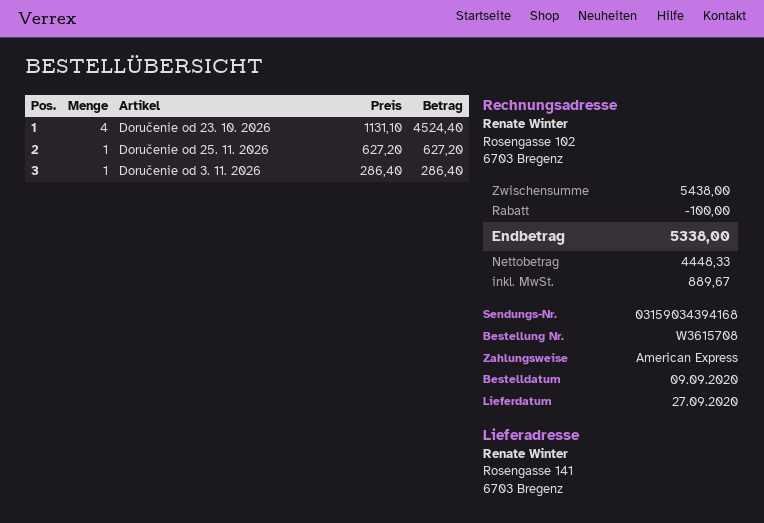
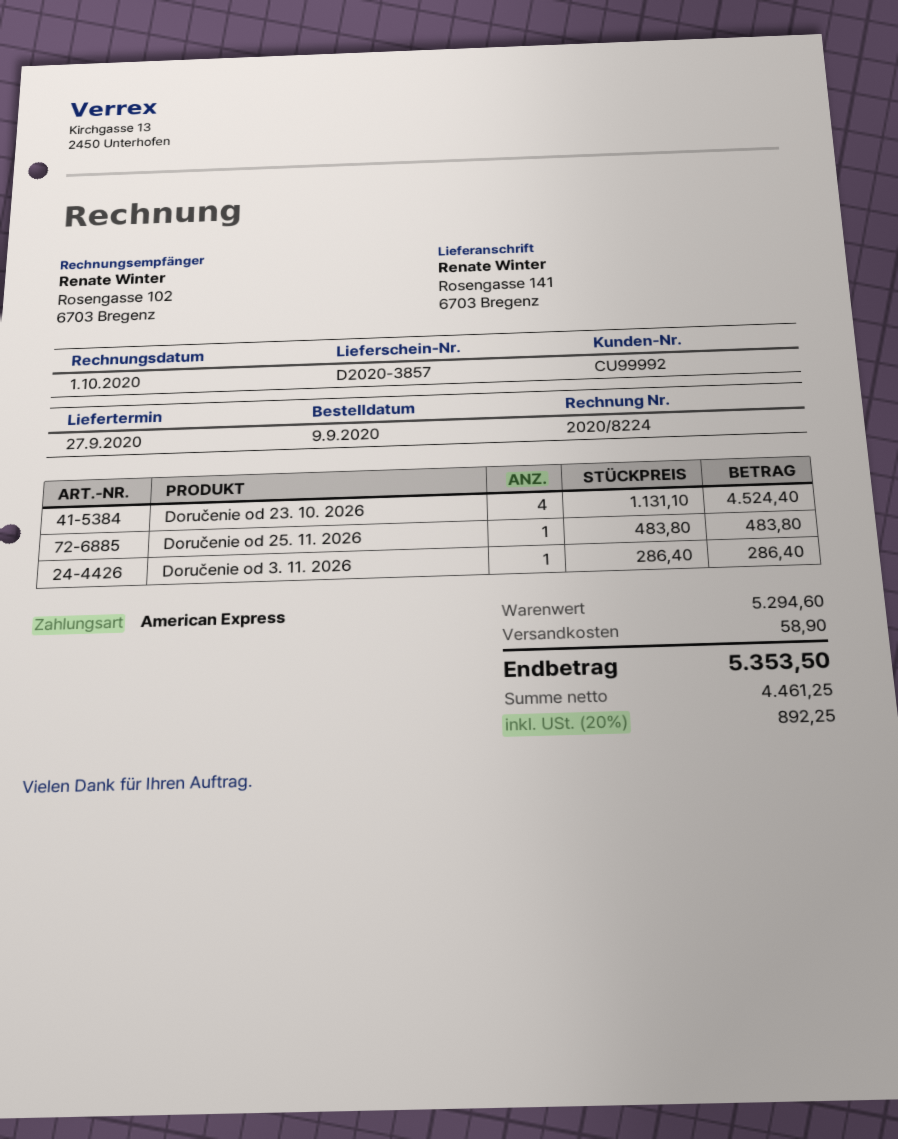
Doručenie od 25. 11. 2026: 1 x 627.20 = 627.20 -> 1 x 483.80 = 483.80
subtotal: 5438.00 -> 5294.60
discount: 100.00 -> none
shipping: none -> 58.90
net: 4448.33 -> 4461.25
tax: 889.67 -> 892.25
total: 5338.00 -> 5353.50

